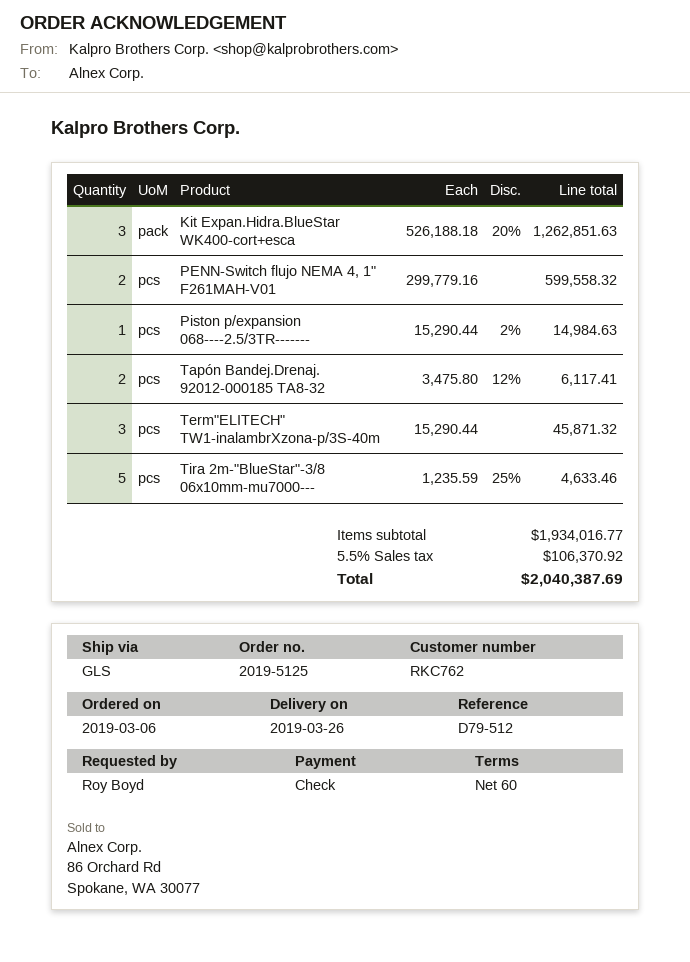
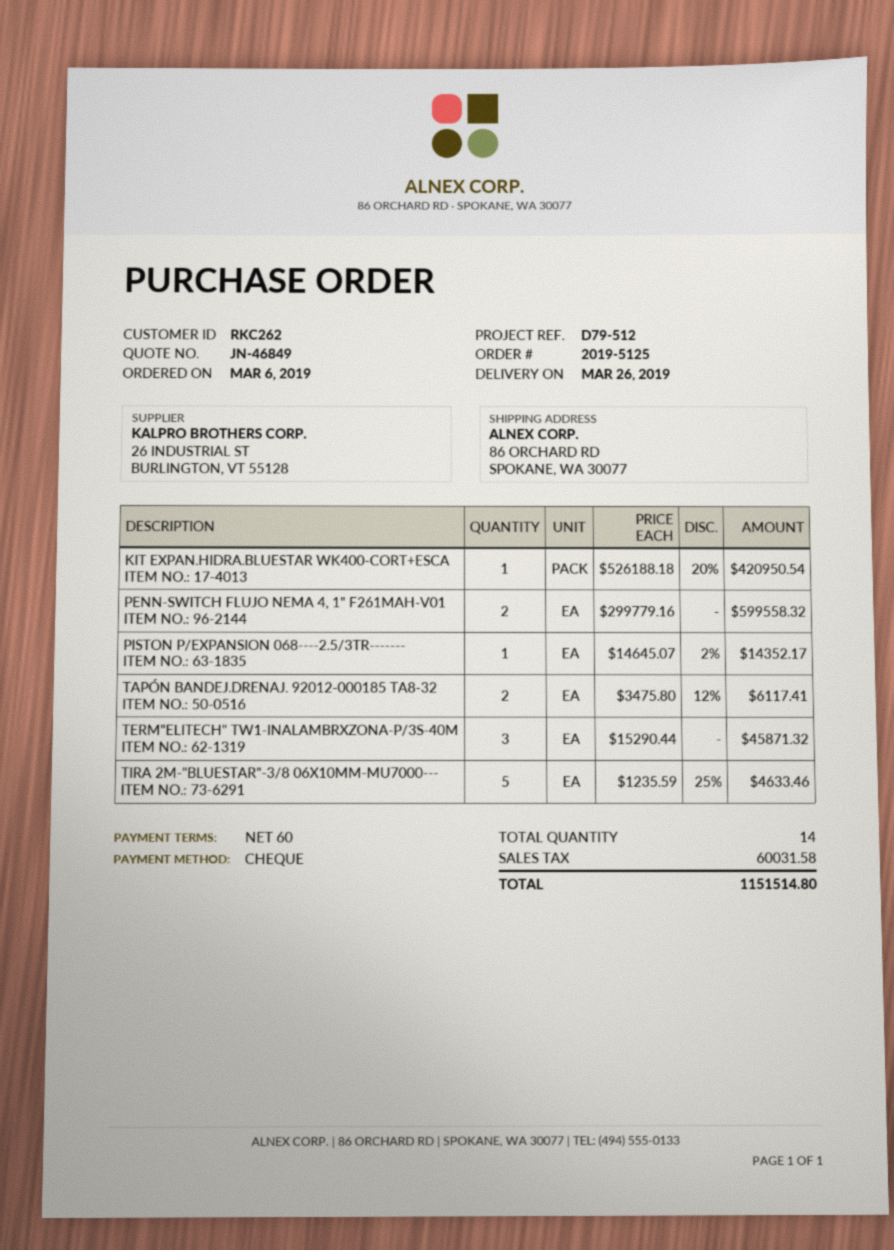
customer number: RKC762 -> RKC262
Kit Expan.Hidra.BlueStar WK400-cort+esca: 3 x 526188.18 - 20% = 1262851.63 -> 1 x 526188.18 - 20% = 420950.54
Piston p/expansion 068----2.5/3TR-------: 1 x 15290.44 - 2% = 14984.63 -> 1 x 14645.07 - 2% = 14352.17
tax: 106370.92 -> 60031.58
total: 2040387.69 -> 1151514.80

